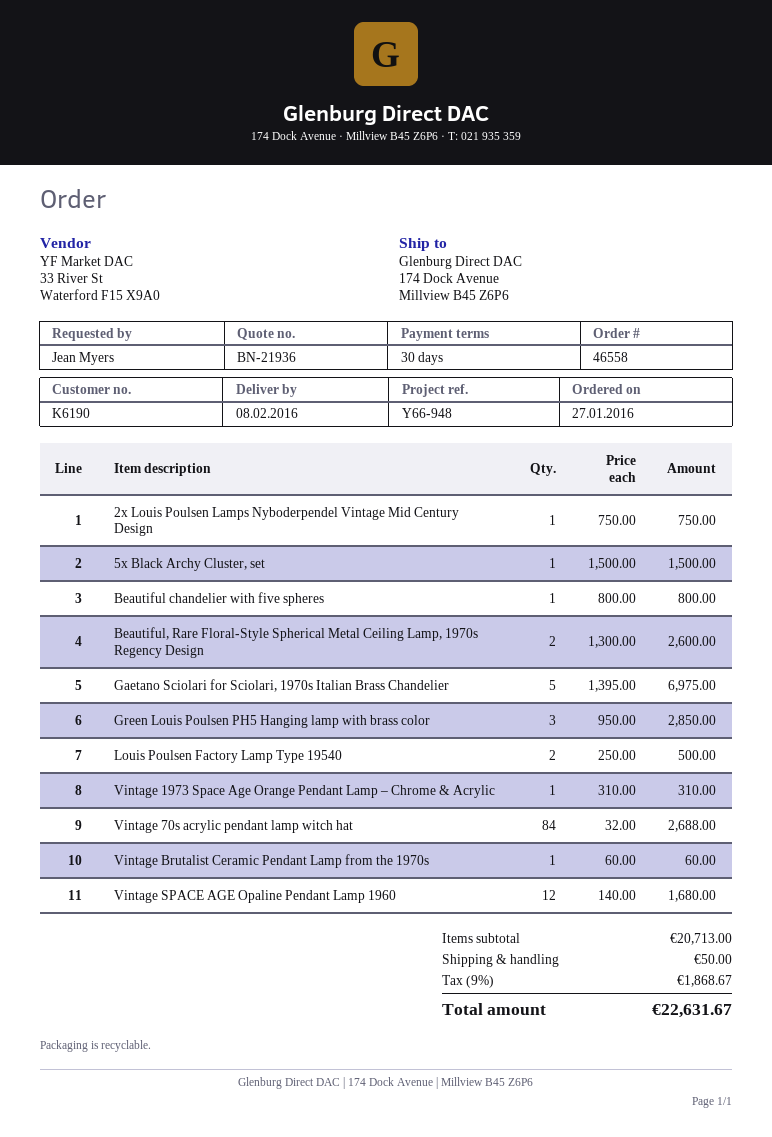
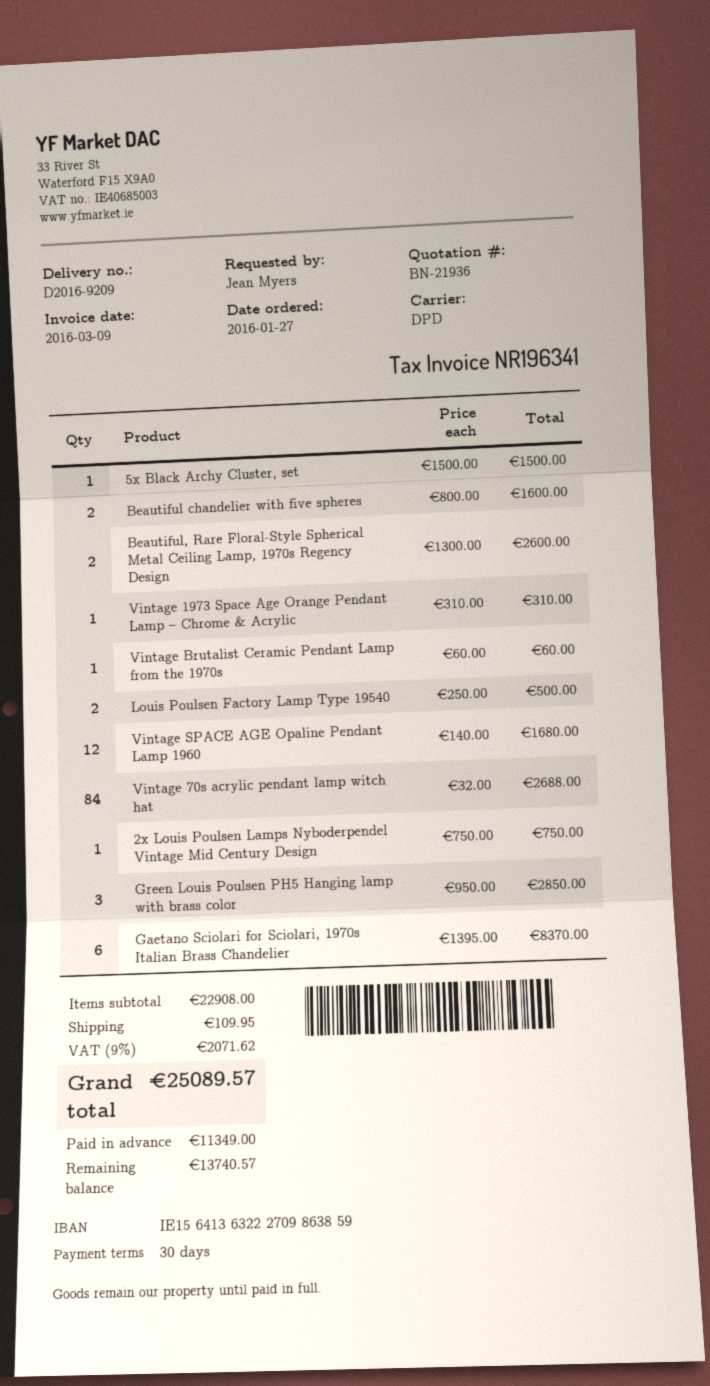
Beautiful chandelier with five spheres: 1 x 800.00 = 800.00 -> 2 x 800.00 = 1600.00
Gaetano Sciolari for Sciolari, 1970s Italian Brass Chandelier: 5 x 1395.00 = 6975.00 -> 6 x 1395.00 = 8370.00
subtotal: 20713.00 -> 22908.00
shipping: 50.00 -> 109.95
tax: 9% = 1868.67 -> 9% = 2071.62
total: 22631.67 -> 25089.57

